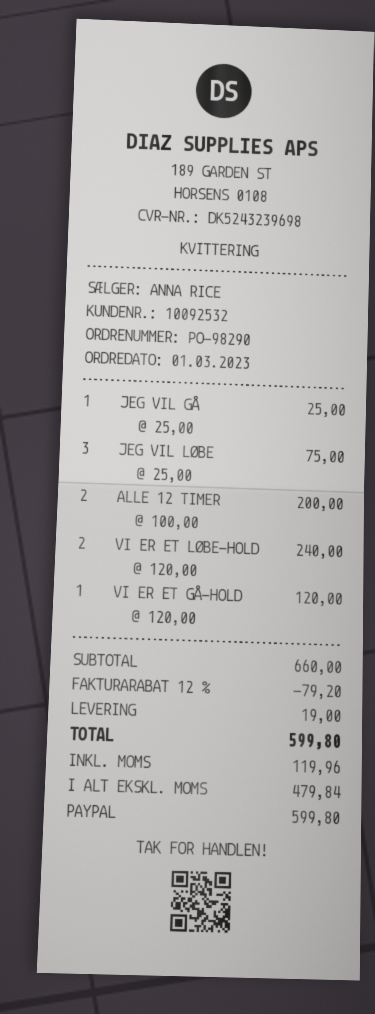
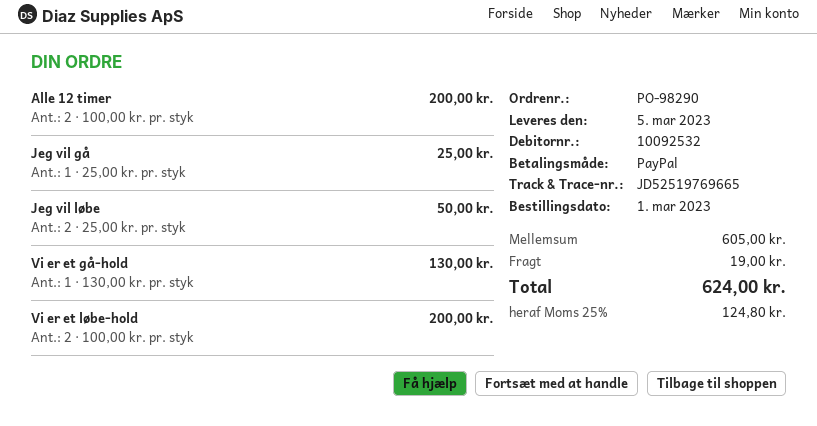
JEG VIL LØBE: 3 x 25.00 = 75.00 -> 2 x 25.00 = 50.00
VI ER ET LØBE-HOLD: 2 x 120.00 = 240.00 -> 2 x 100.00 = 200.00
VI ER ET GÅ-HOLD: 1 x 120.00 = 120.00 -> 1 x 130.00 = 130.00
subtotal: 660.00 -> 605.00
discount: 12% = 79.20 -> none
tax: 119.96 -> 124.80
total: 599.80 -> 624.00

